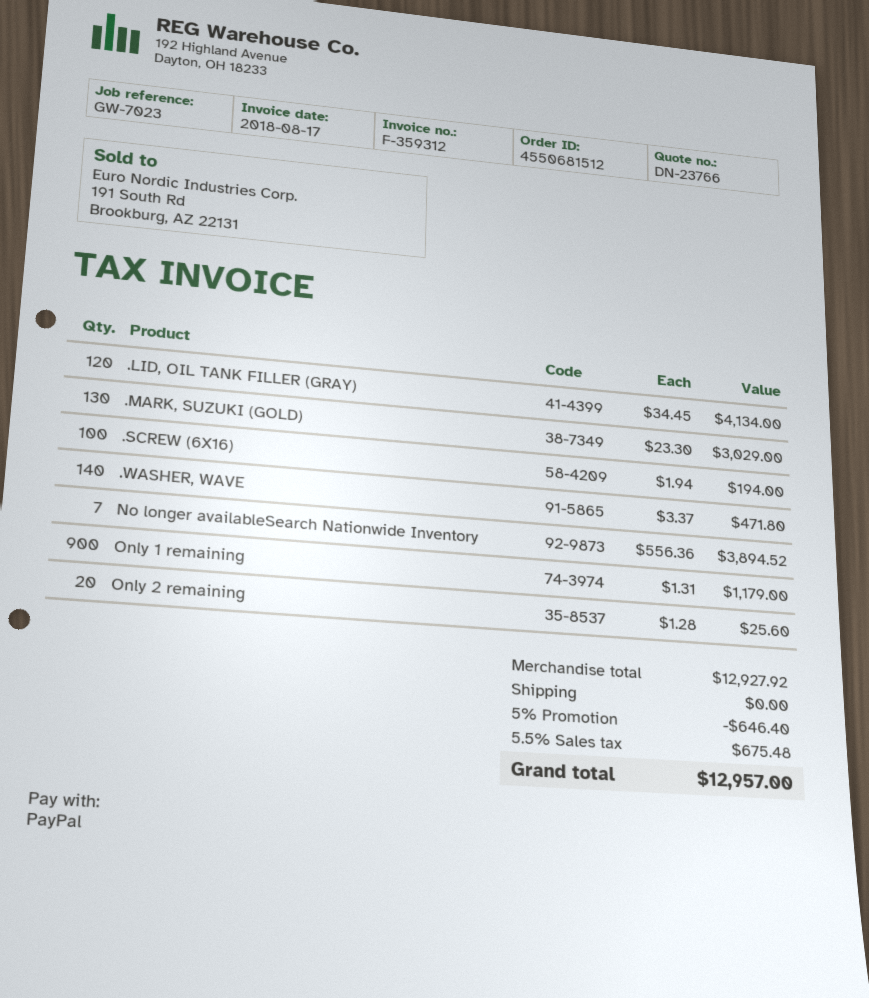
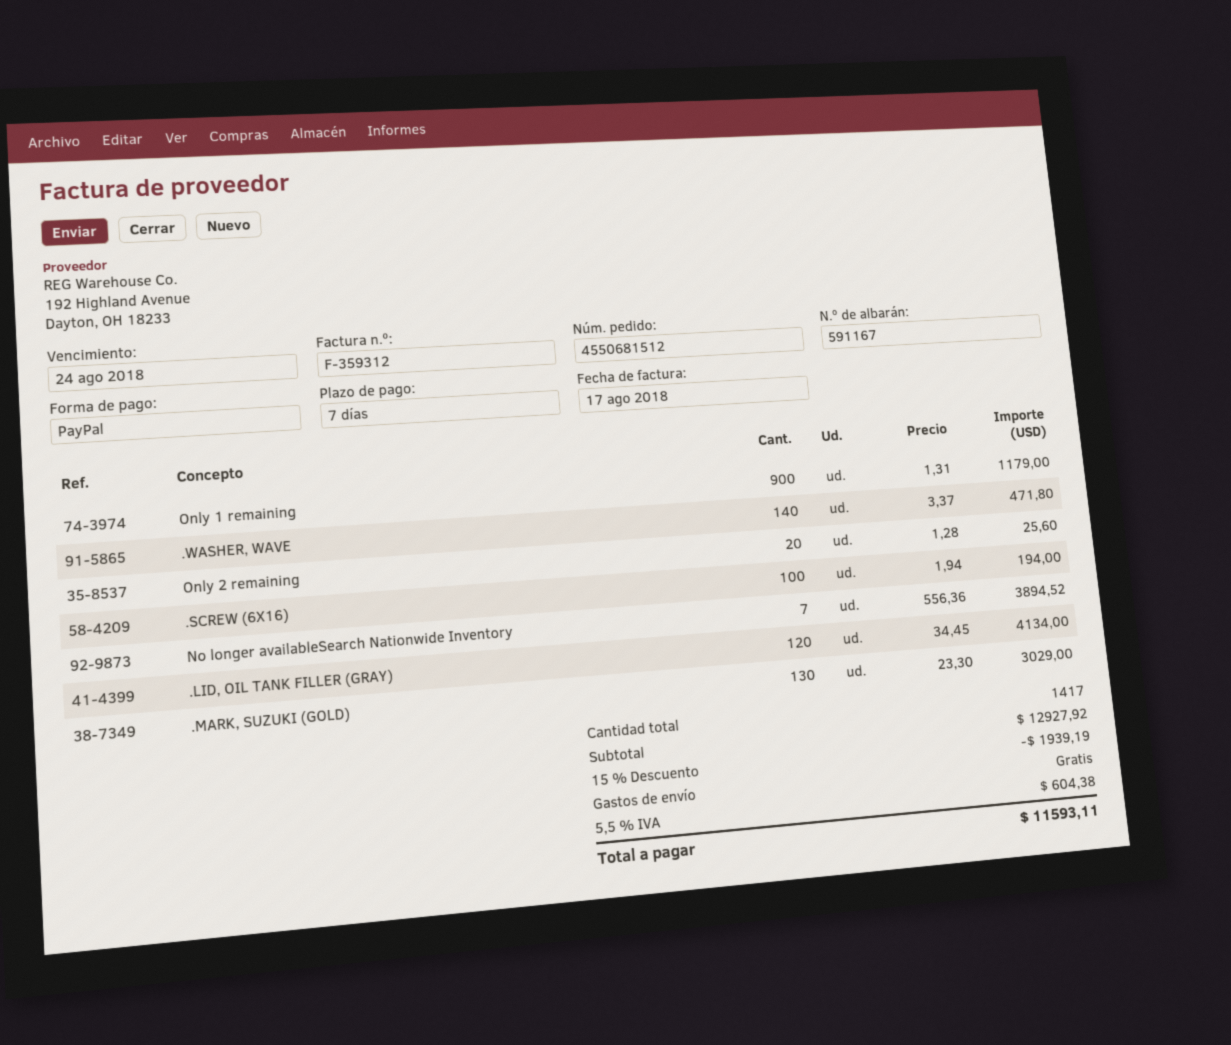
discount: 5% = 646.40 -> 15% = 1939.19
tax: 5.5% = 675.48 -> 5.5% = 604.38
total: 12957.00 -> 11593.11

